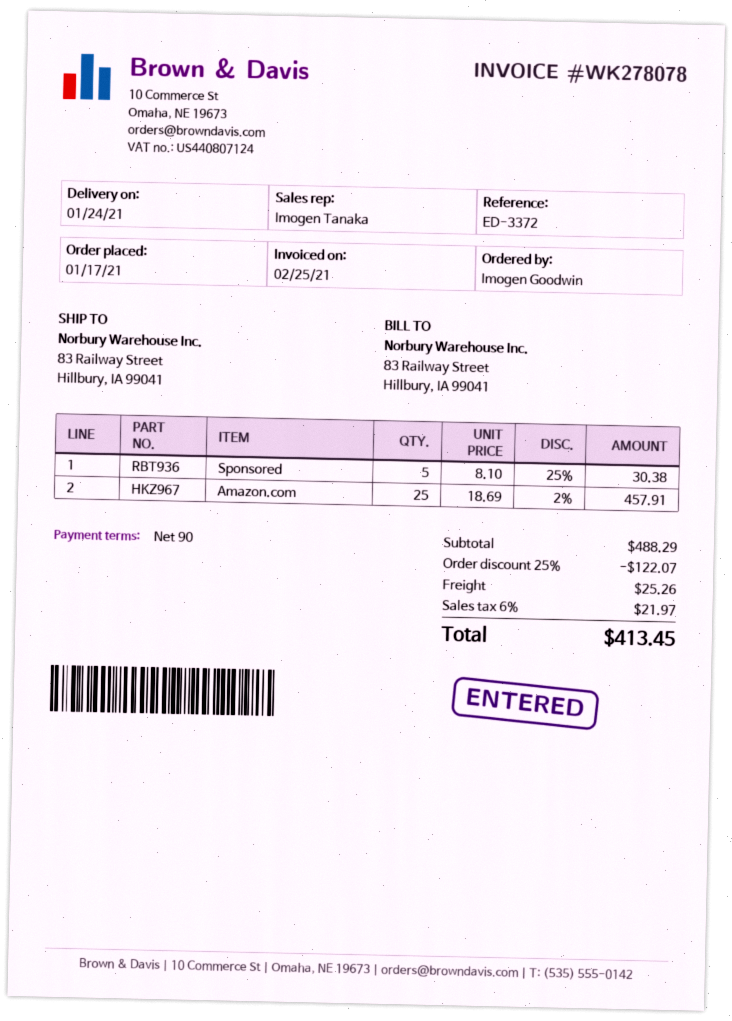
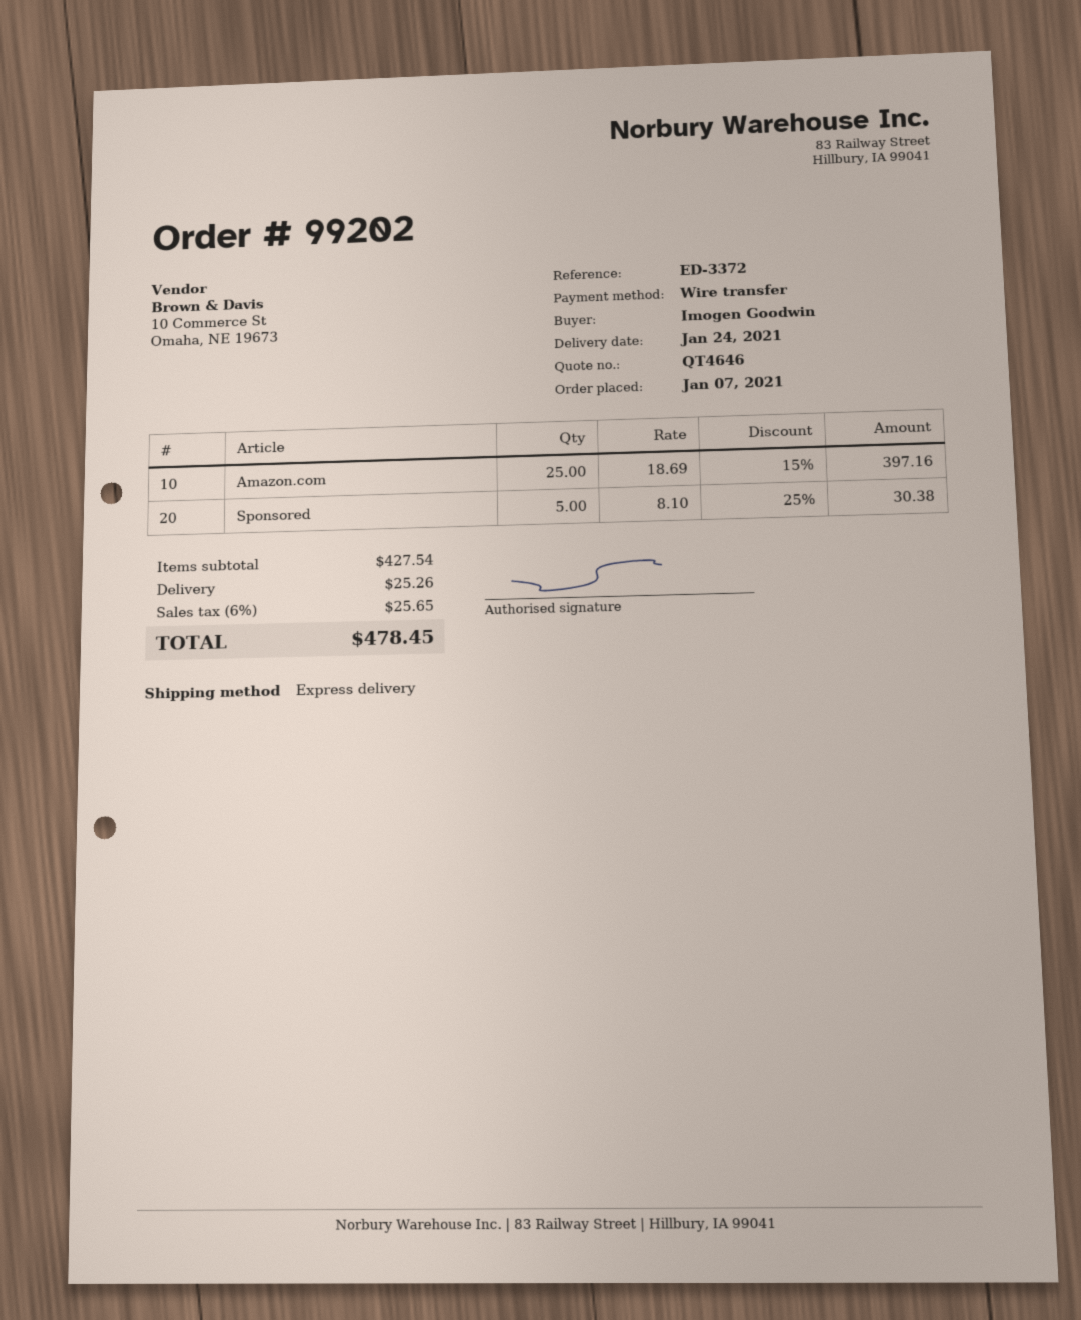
order date: 2021-01-17 -> 2021-01-07
Amazon.com: 25 x 18.69 - 2% = 457.91 -> 25 x 18.69 - 15% = 397.16
subtotal: 488.29 -> 427.54
discount: 25% = 122.07 -> none
tax: 6% = 21.97 -> 6% = 25.65
total: 413.45 -> 478.45

